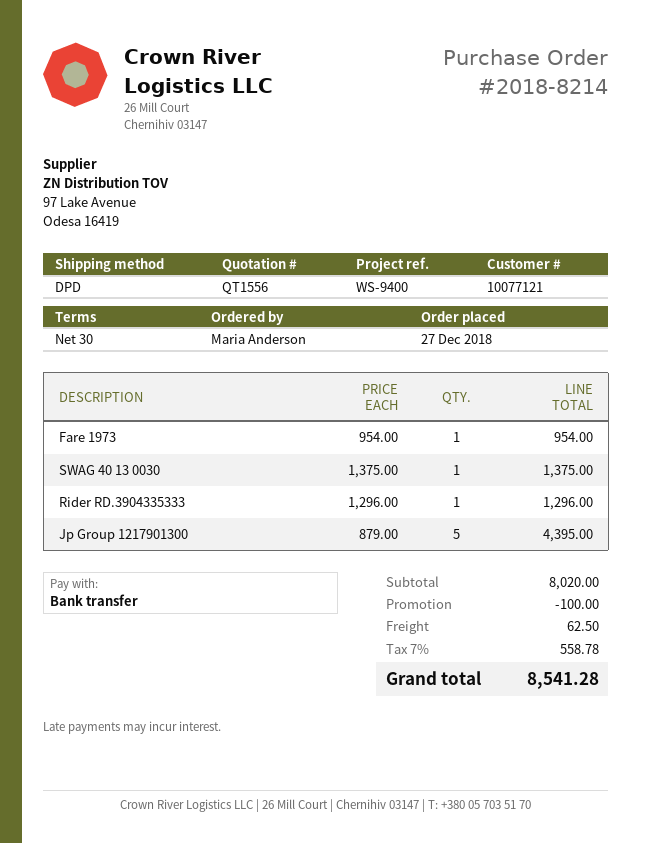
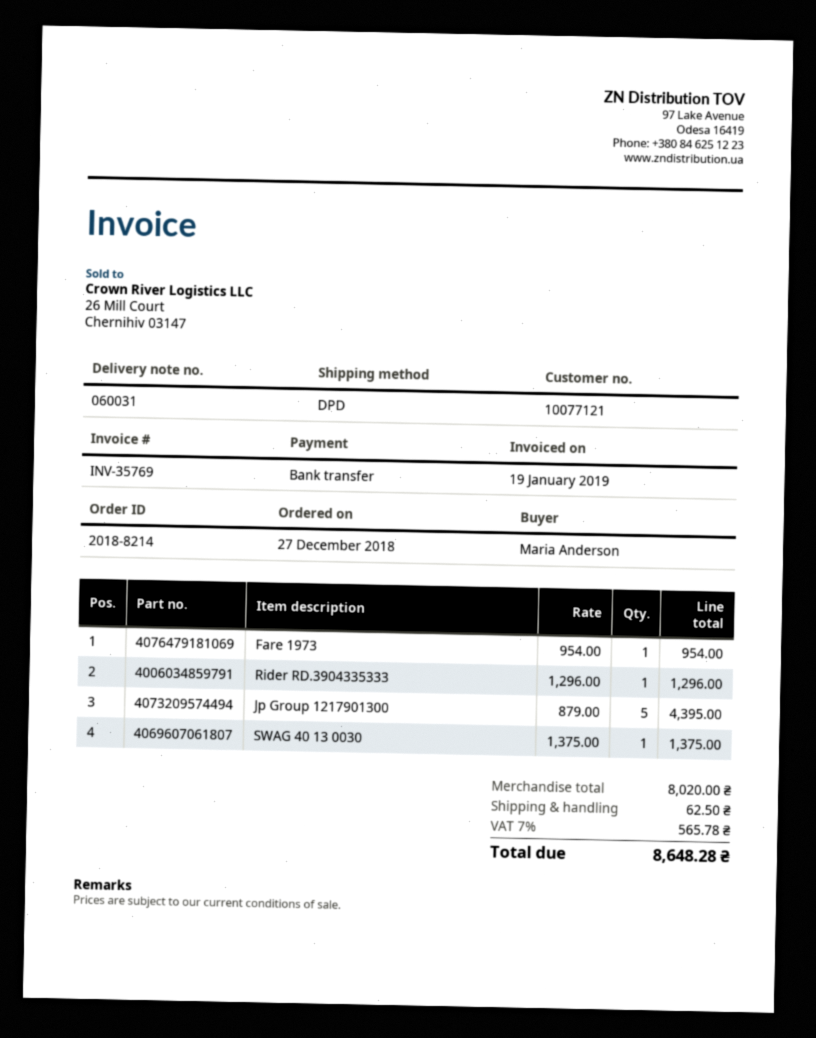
discount: 100.00 -> none
tax: 7% = 558.78 -> 7% = 565.78
total: 8541.28 -> 8648.28

